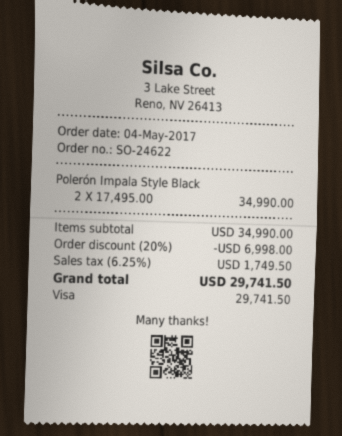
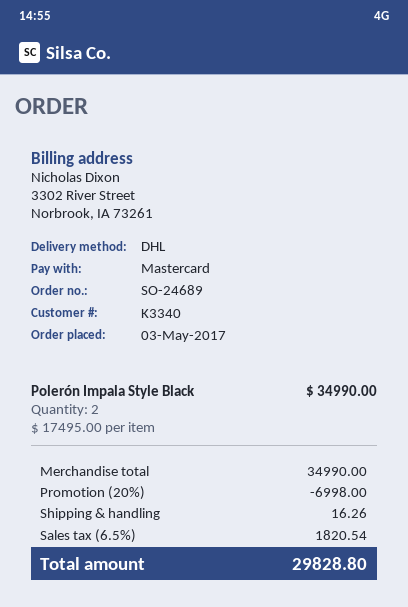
order number: SO-24622 -> SO-24689
order date: 2017-05-04 -> 2017-05-03
payment method: Visa -> Mastercard
shipping: none -> 16.26
tax: 6.25% = 1749.50 -> 6.5% = 1820.54
total: 29741.50 -> 29828.80

